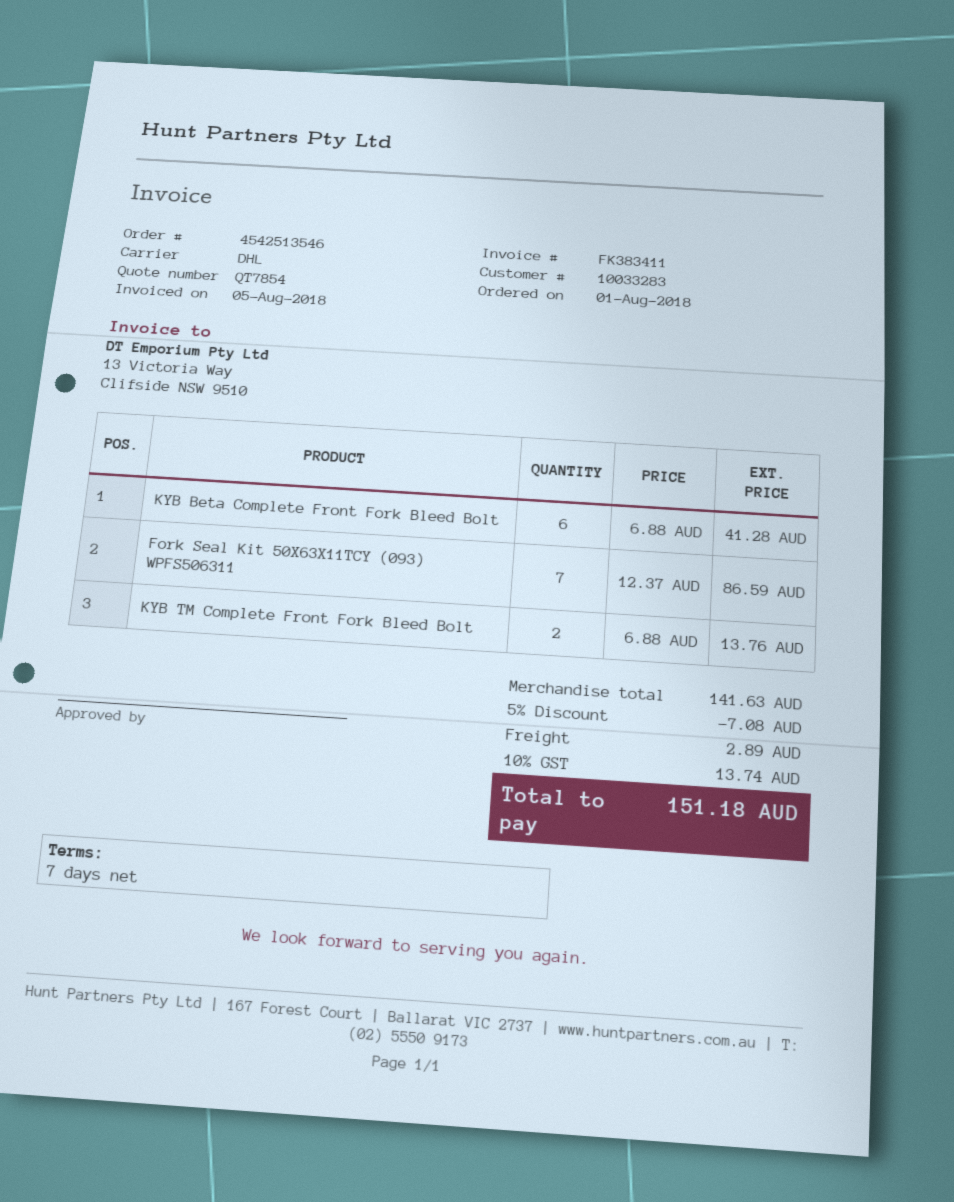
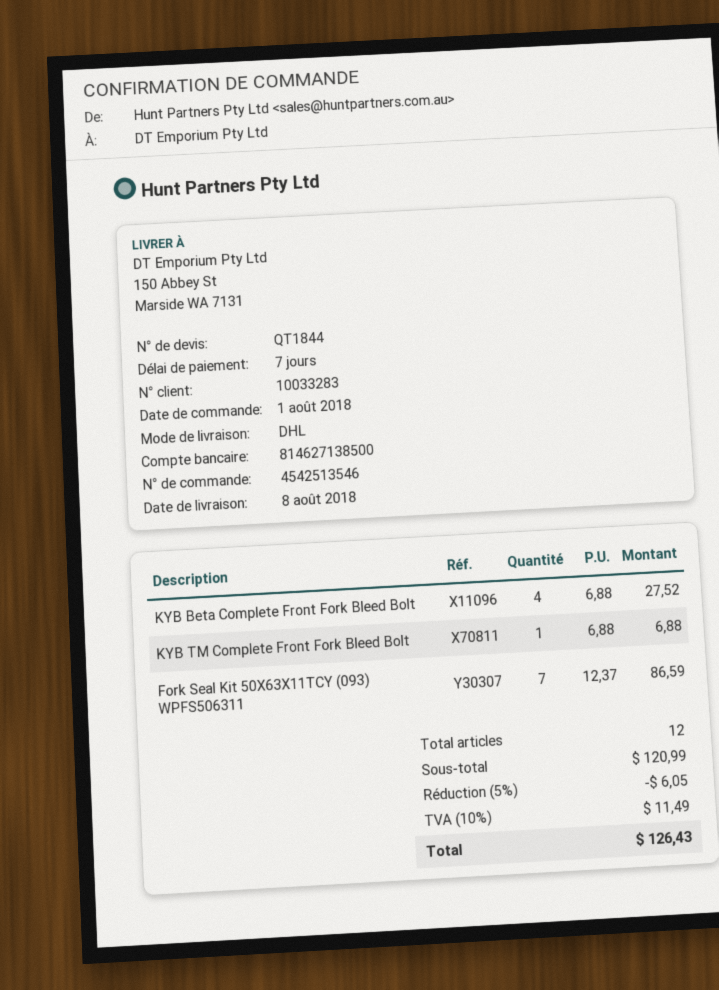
quote number: QT7854 -> QT1844
KYB Beta Complete Front Fork Bleed Bolt: 6 x 6.88 = 41.28 -> 4 x 6.88 = 27.52
KYB TM Complete Front Fork Bleed Bolt: 2 x 6.88 = 13.76 -> 1 x 6.88 = 6.88
subtotal: 141.63 -> 120.99
discount: 5% = 7.08 -> 5% = 6.05
shipping: 2.89 -> none
tax: 10% = 13.74 -> 10% = 11.49
total: 151.18 -> 126.43

